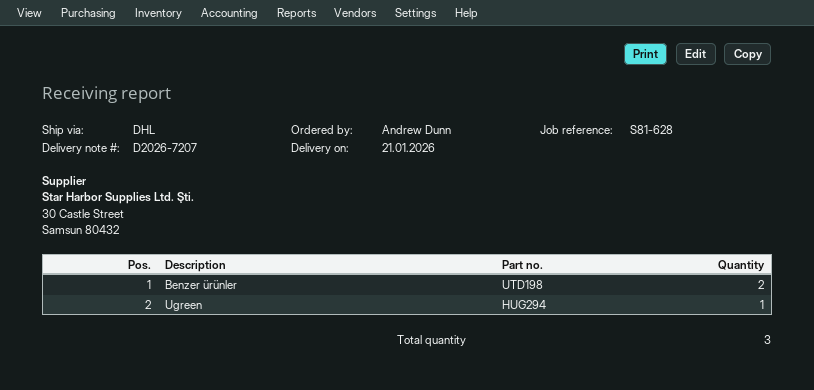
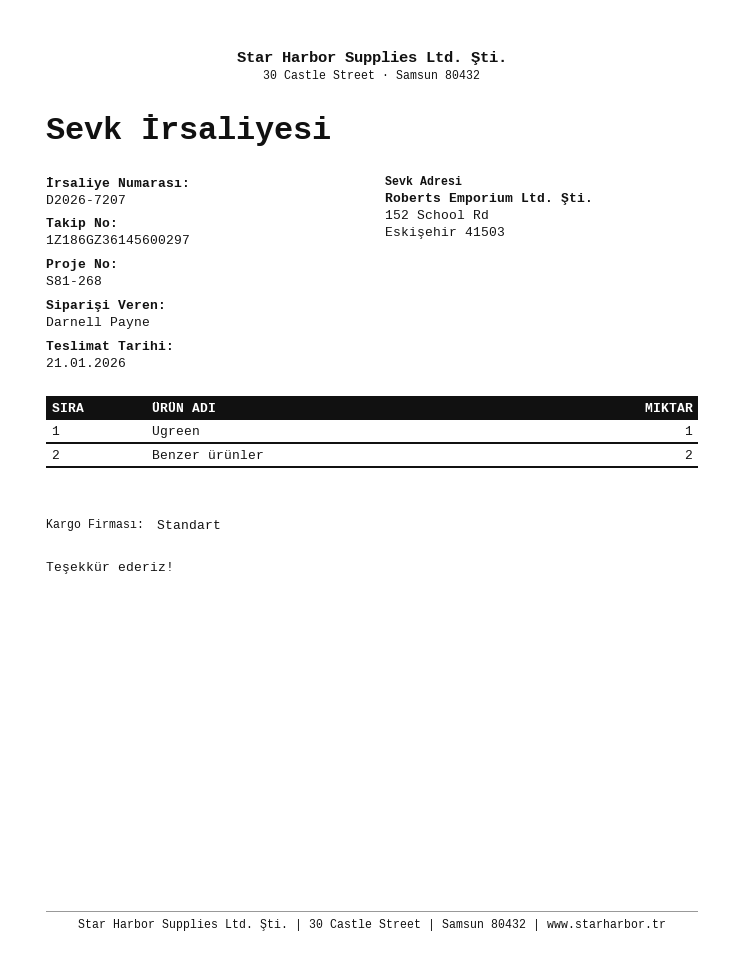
reference: S81-628 -> S81-268
ordered by: Andrew Dunn -> Darnell Payne
shipping method: DHL -> standard

